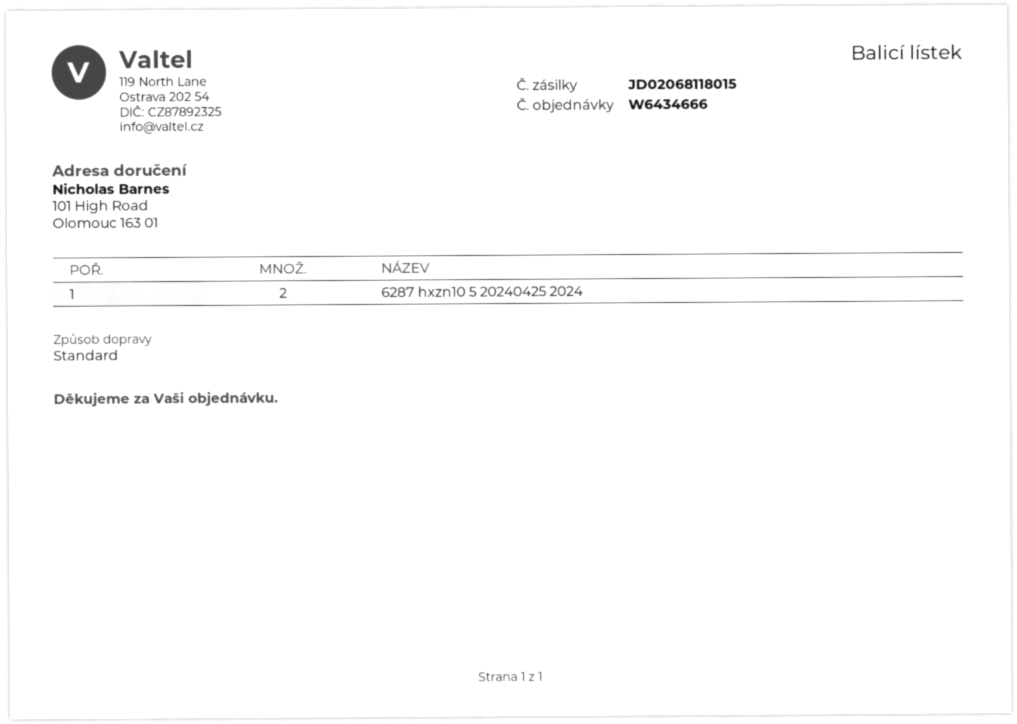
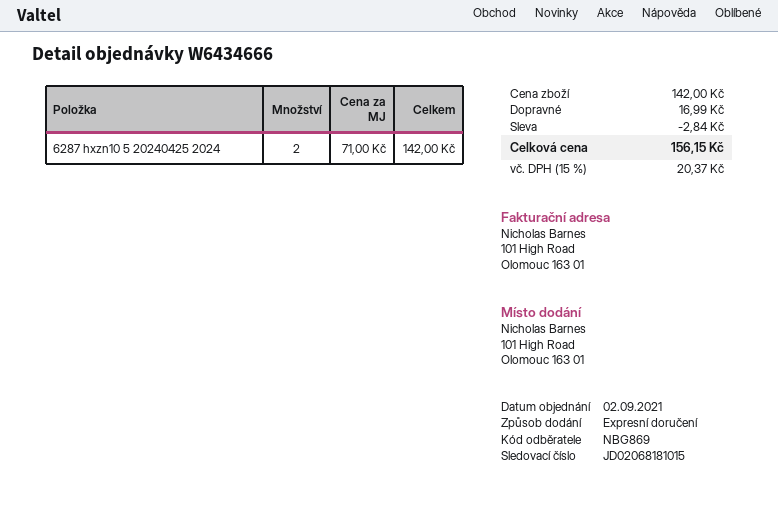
shipping method: standard -> express
tracking number: JD02068118015 -> JD02068181015

